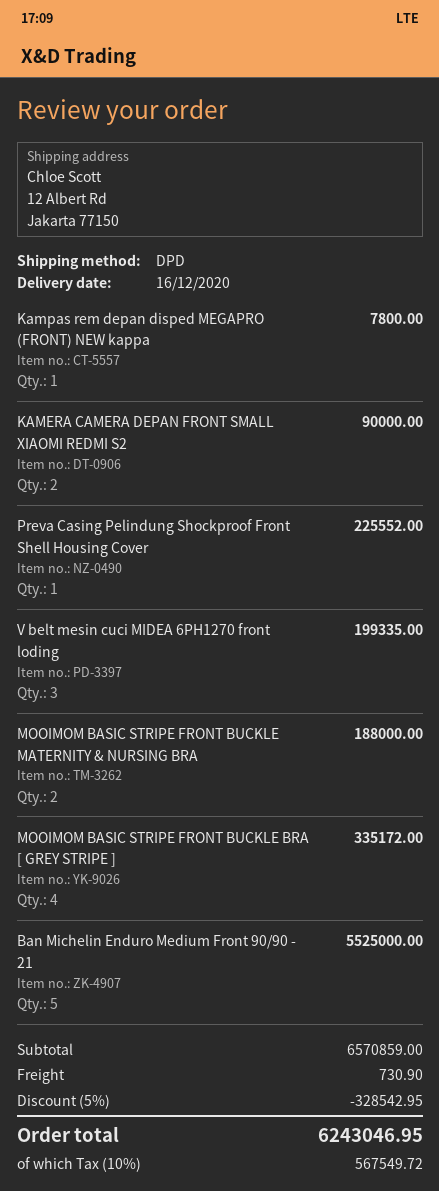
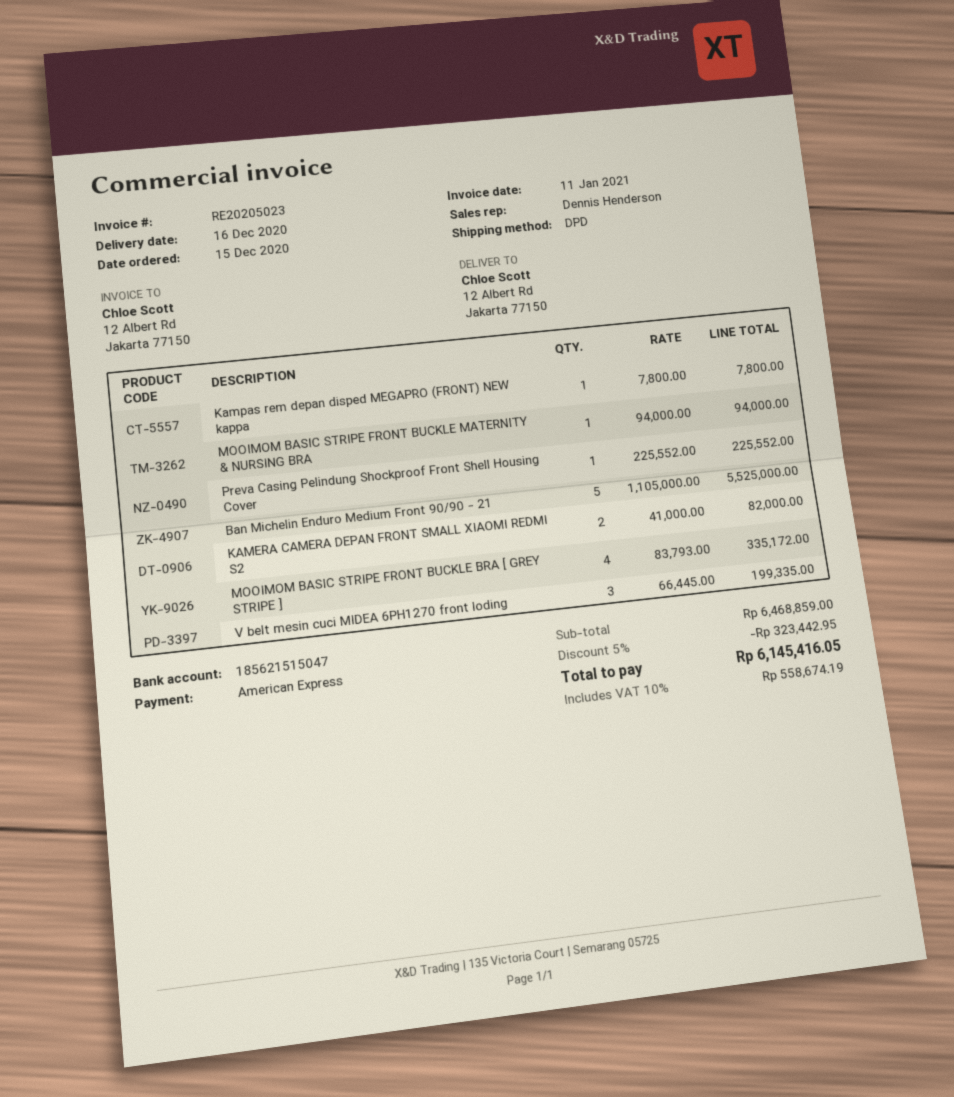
KAMERA CAMERA DEPAN FRONT SMALL XIAOMI REDMI S2: 2 for 90000.00 -> 2 for 82000.00
MOOIMOM BASIC STRIPE FRONT BUCKLE MATERNITY & NURSING BRA: 2 for 188000.00 -> 1 for 94000.00
subtotal: 6570859.00 -> 6468859.00
discount: 5% = 328542.95 -> 5% = 323442.95
shipping: 730.90 -> none
tax: 10% = 567549.72 -> 10% = 558674.19
total: 6243046.95 -> 6145416.05

